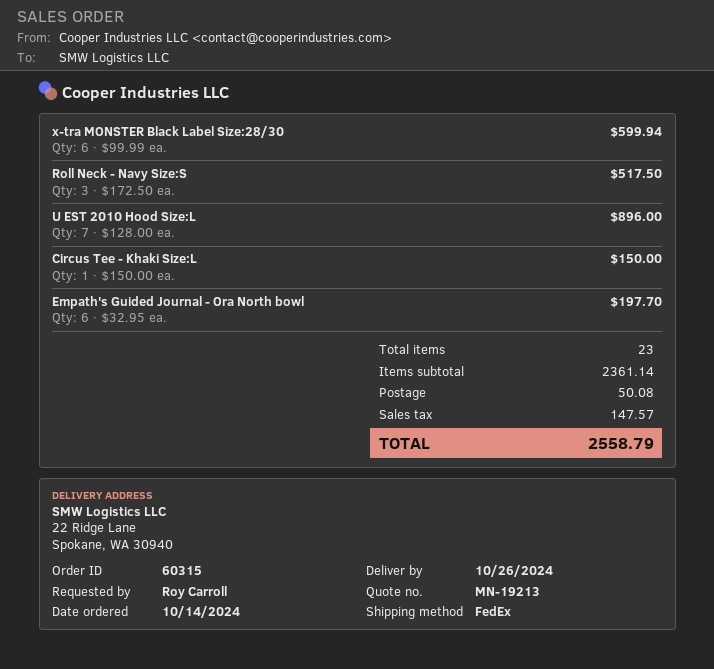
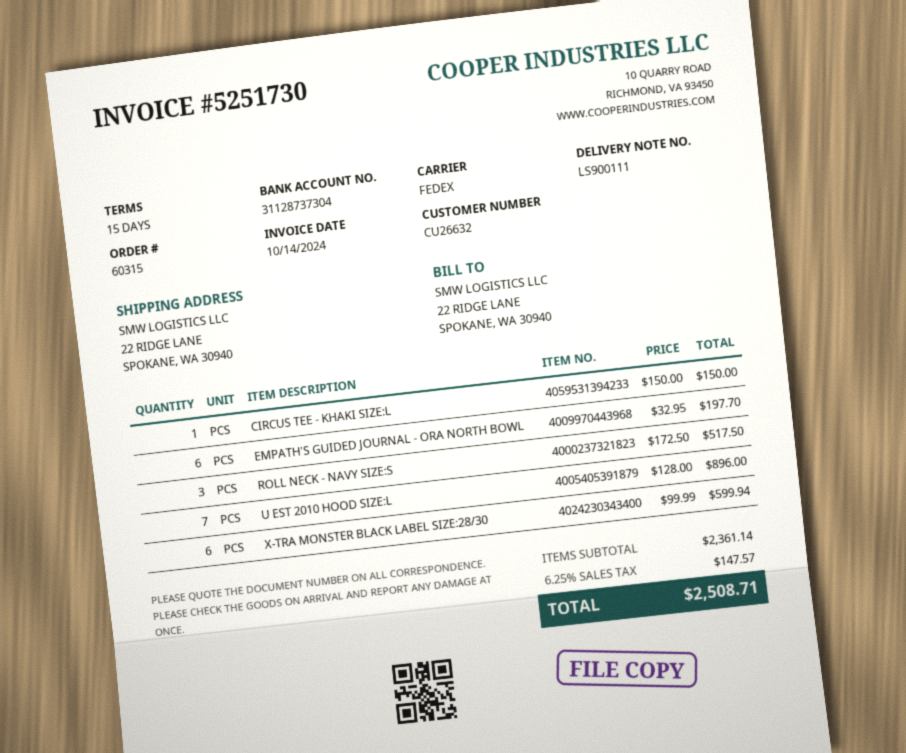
shipping: 50.08 -> none
total: 2558.79 -> 2508.71

